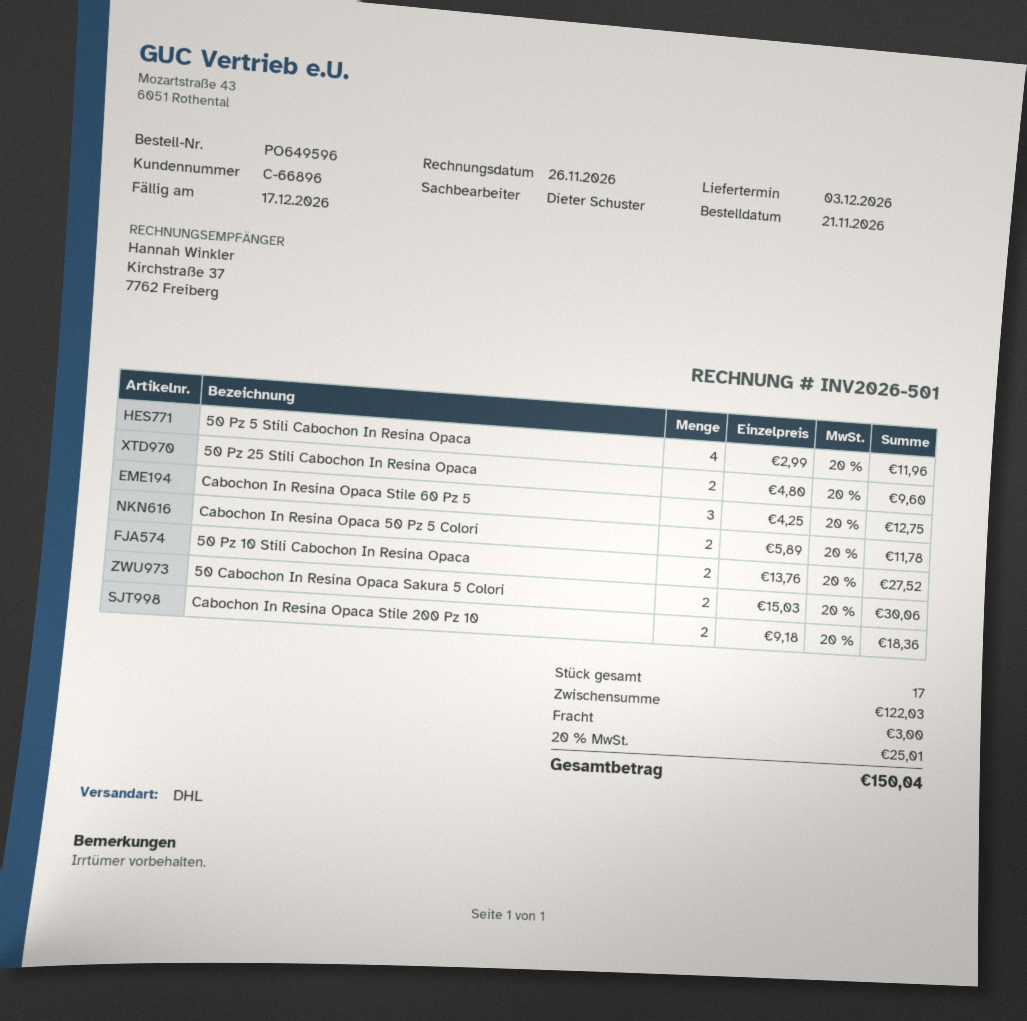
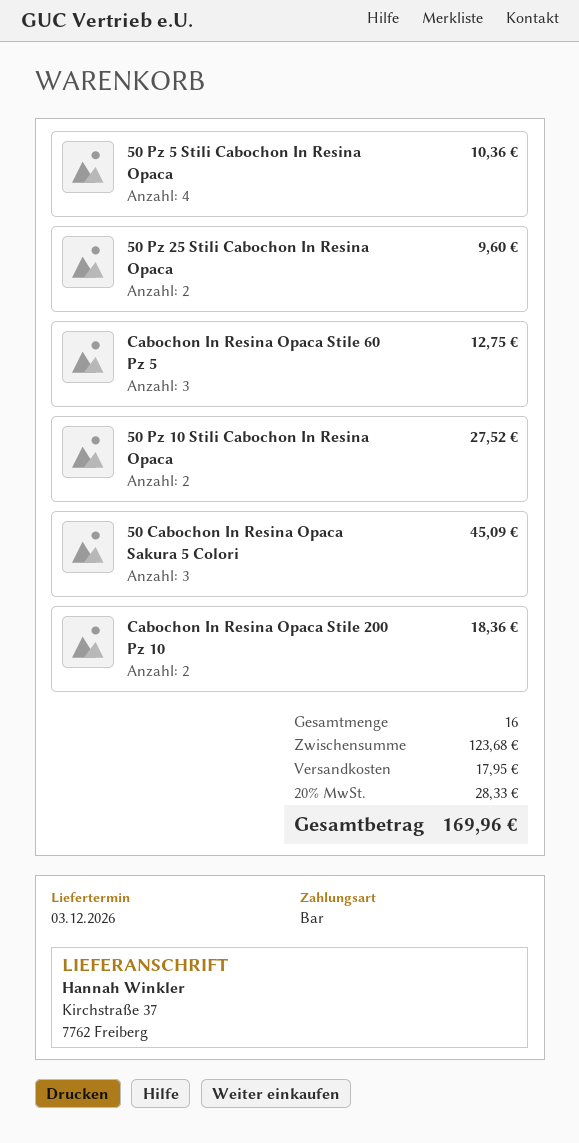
50 Pz 5 Stili Cabochon In Resina Opaca: 4 for 11.96 -> 4 for 10.36
Cabochon In Resina Opaca 50 Pz 5 Colori: 2 for 11.78 -> none
50 Cabochon In Resina Opaca Sakura 5 Colori: 2 for 30.06 -> 3 for 45.09
total quantity: 17 -> 16
subtotal: 122.03 -> 123.68
shipping: 3.00 -> 17.95
tax: 20% = 25.01 -> 20% = 28.33
total: 150.04 -> 169.96

